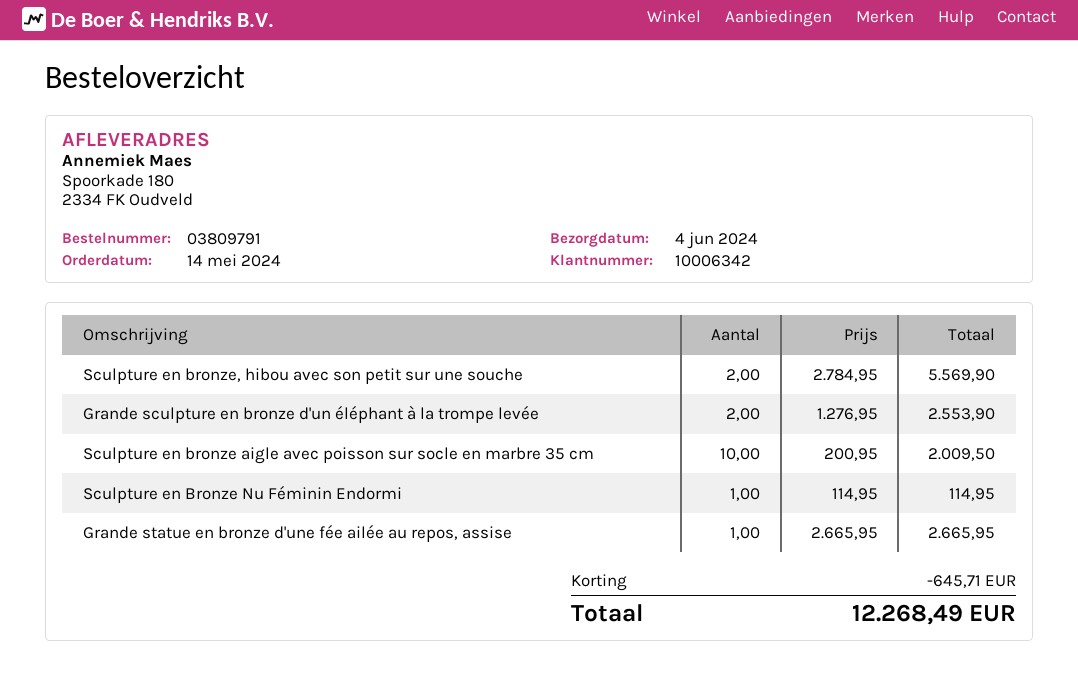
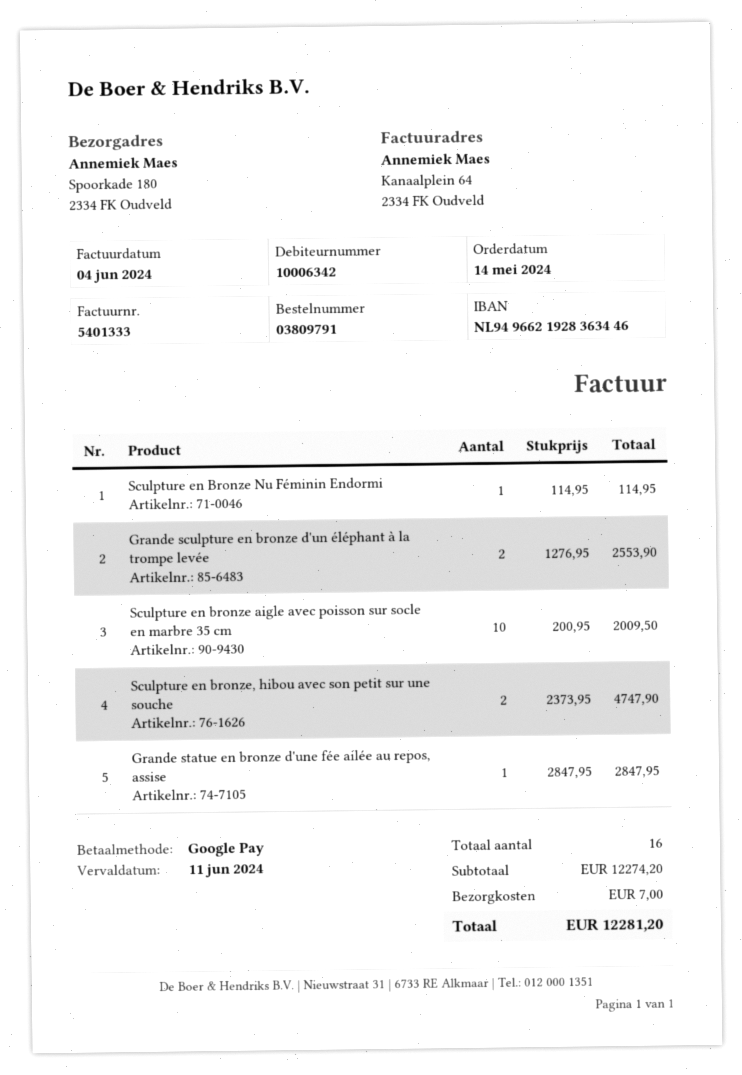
Sculpture en bronze, hibou avec son petit sur une souche: 2 x 2784.95 = 5569.90 -> 2 x 2373.95 = 4747.90
Grande statue en bronze d'une fée ailée au repos, assise: 1 x 2665.95 = 2665.95 -> 1 x 2847.95 = 2847.95
discount: 645.71 -> none
shipping: none -> 7.00
total: 12268.49 -> 12281.20

